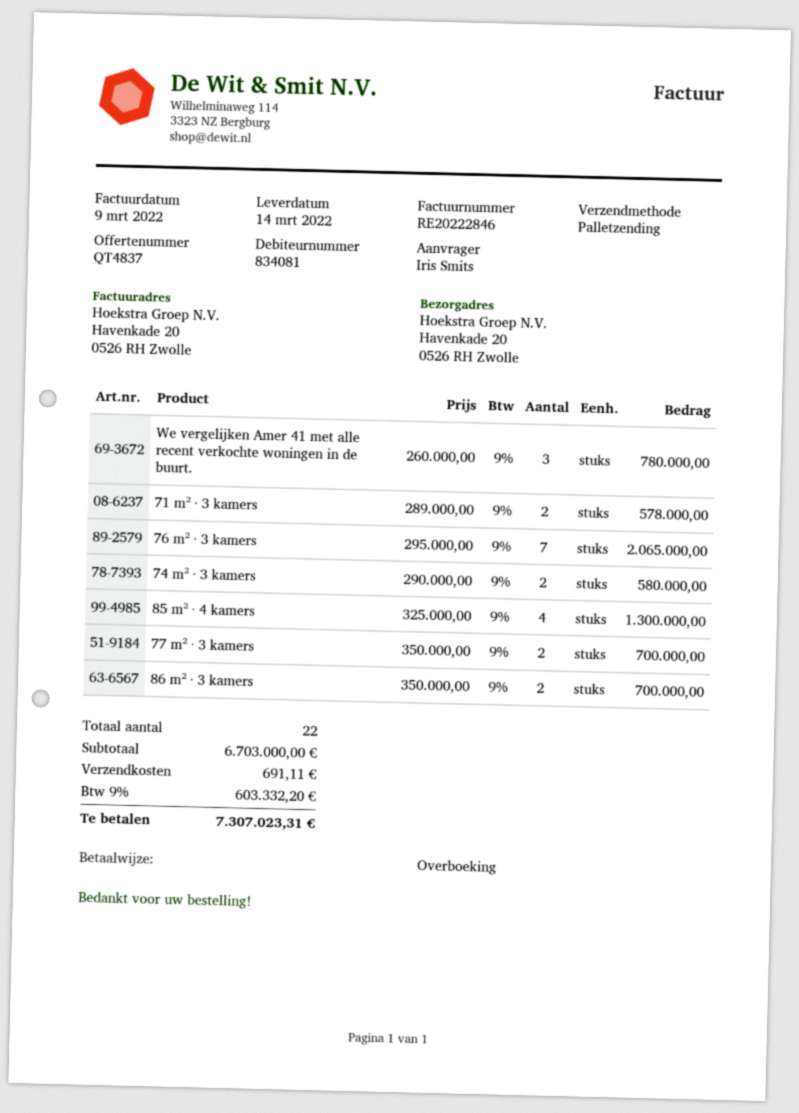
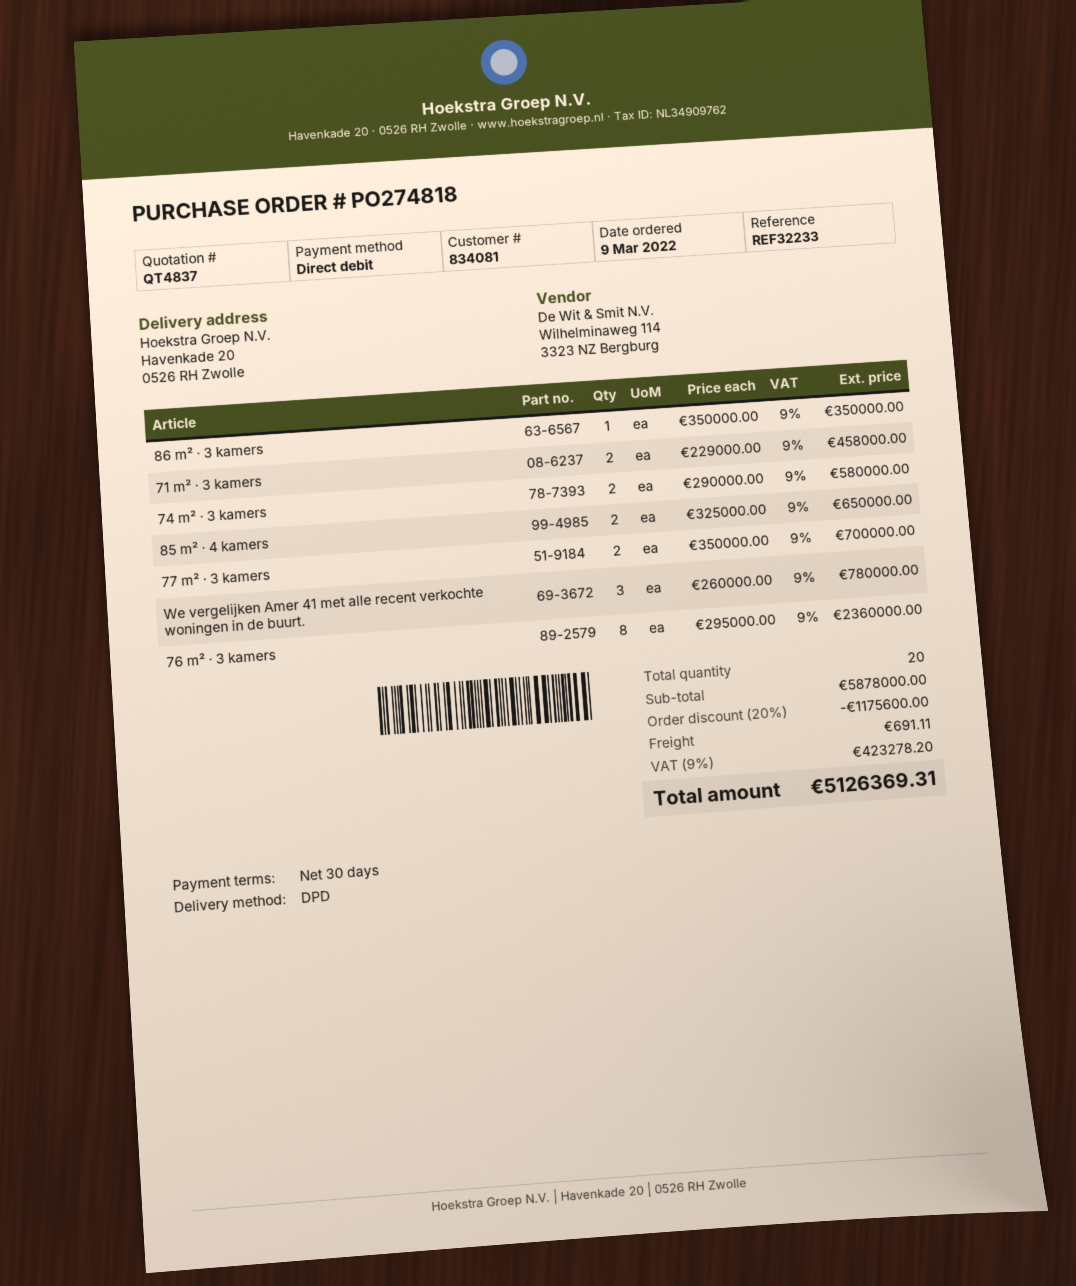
payment method: bank transfer -> direct debit
shipping method: pallet freight -> DPD
71 m² · 3 kamers: 2 x 289000.00 = 578000.00 -> 2 x 229000.00 = 458000.00
76 m² · 3 kamers: 7 x 295000.00 = 2065000.00 -> 8 x 295000.00 = 2360000.00
85 m² · 4 kamers: 4 x 325000.00 = 1300000.00 -> 2 x 325000.00 = 650000.00
86 m² · 3 kamers: 2 x 350000.00 = 700000.00 -> 1 x 350000.00 = 350000.00
total quantity: 22 -> 20
subtotal: 6703000.00 -> 5878000.00
discount: none -> 20% = 1175600.00
tax: 9% = 603332.20 -> 9% = 423278.20
total: 7307023.31 -> 5126369.31

